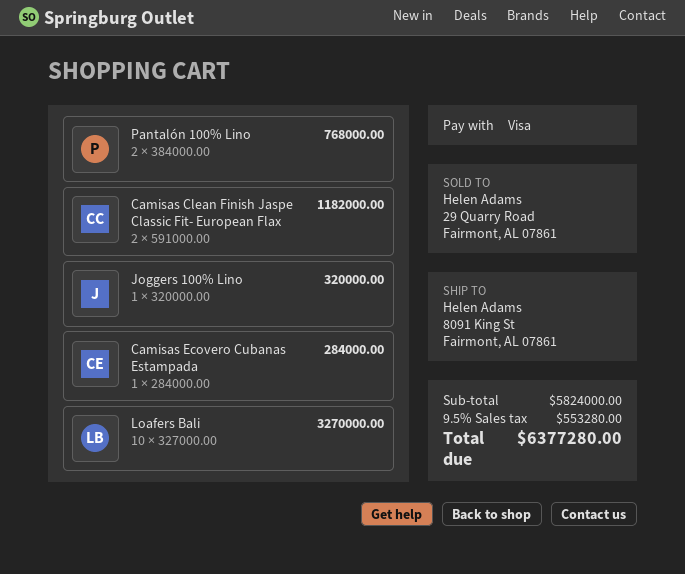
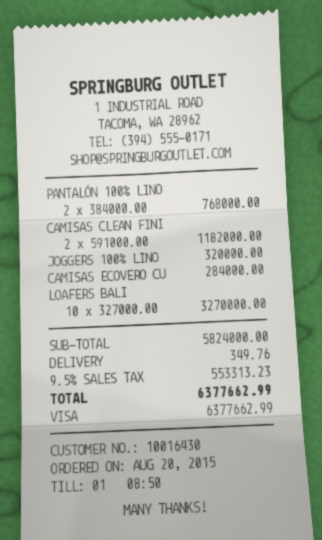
shipping: none -> 349.76
tax: 9.5% = 553280.00 -> 9.5% = 553313.23
total: 6377280.00 -> 6377662.99

